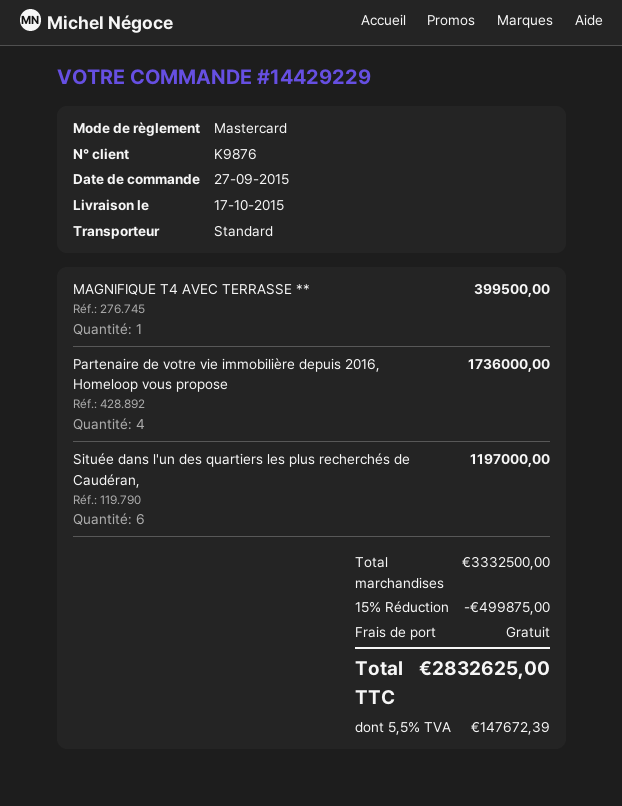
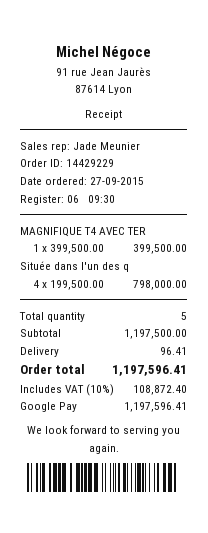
payment method: Mastercard -> Google Pay
Partenaire de votre vie immobilière depuis 2016, Homeloop vous propose: 4 for 1736000.00 -> none
Située dans l'un des quartiers les plus recherchés de Caudéran,: 6 for 1197000.00 -> 4 for 798000.00
subtotal: 3332500.00 -> 1197500.00
discount: 15% = 499875.00 -> none
shipping: 0.00 -> 96.41
tax: 5.5% = 147672.39 -> 10% = 108872.40
total: 2832625.00 -> 1197596.41

